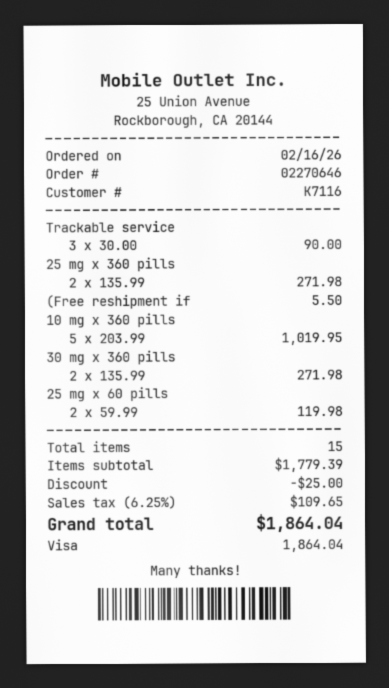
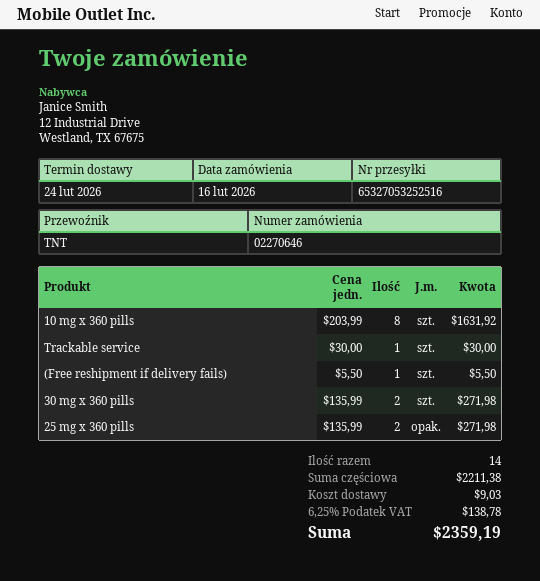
Trackable service: 3 x 30.00 = 90.00 -> 1 x 30.00 = 30.00
10 mg x 360 pills: 5 x 203.99 = 1019.95 -> 8 x 203.99 = 1631.92
25 mg x 60 pills: 2 x 59.99 = 119.98 -> none
total quantity: 15 -> 14
subtotal: 1779.39 -> 2211.38
discount: 25.00 -> none
shipping: none -> 9.03
tax: 6.25% = 109.65 -> 6.25% = 138.78
total: 1864.04 -> 2359.19

